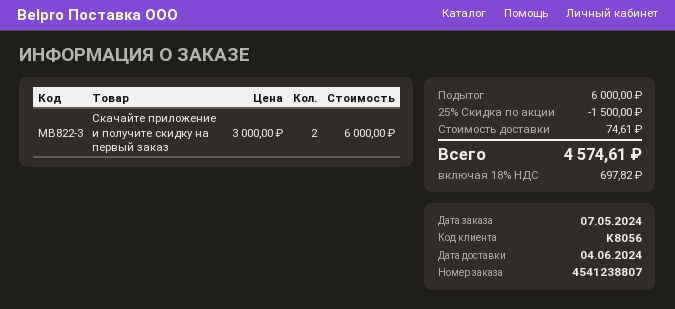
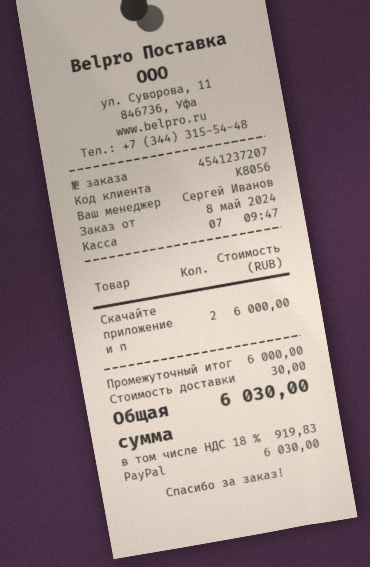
order number: 4541238807 -> 4541237207
order date: 2024-05-07 -> 2024-05-08
discount: 25% = 1500.00 -> none
shipping: 74.61 -> 30.00
tax: 18% = 697.82 -> 18% = 919.83
total: 4574.61 -> 6030.00

